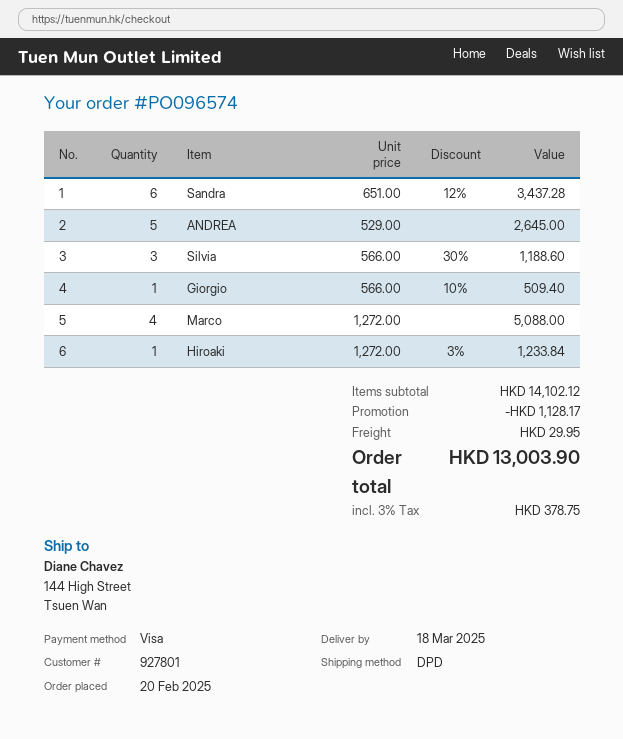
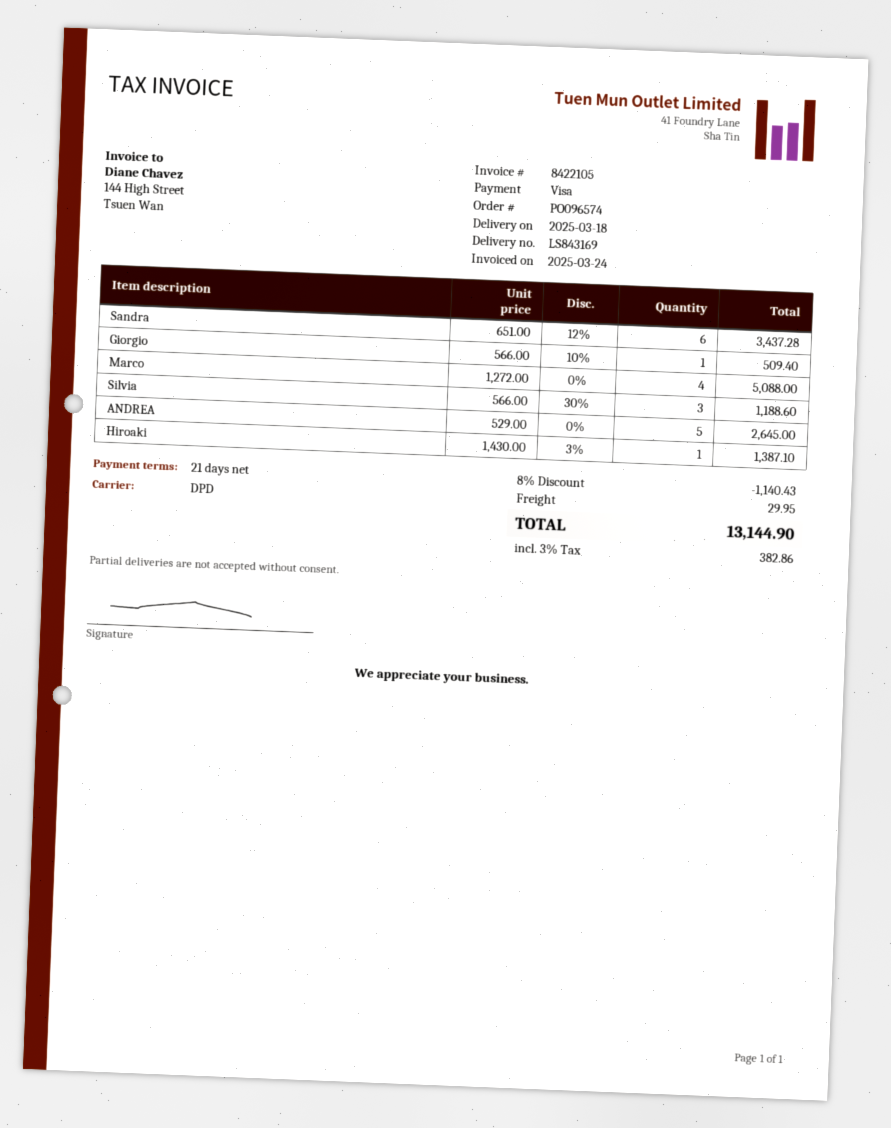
Hiroaki: 1 x 1272.00 - 3% = 1233.84 -> 1 x 1430.00 - 3% = 1387.10
discount: 1128.17 -> 1140.43
tax: 3% = 378.75 -> 3% = 382.86
total: 13003.90 -> 13144.90

